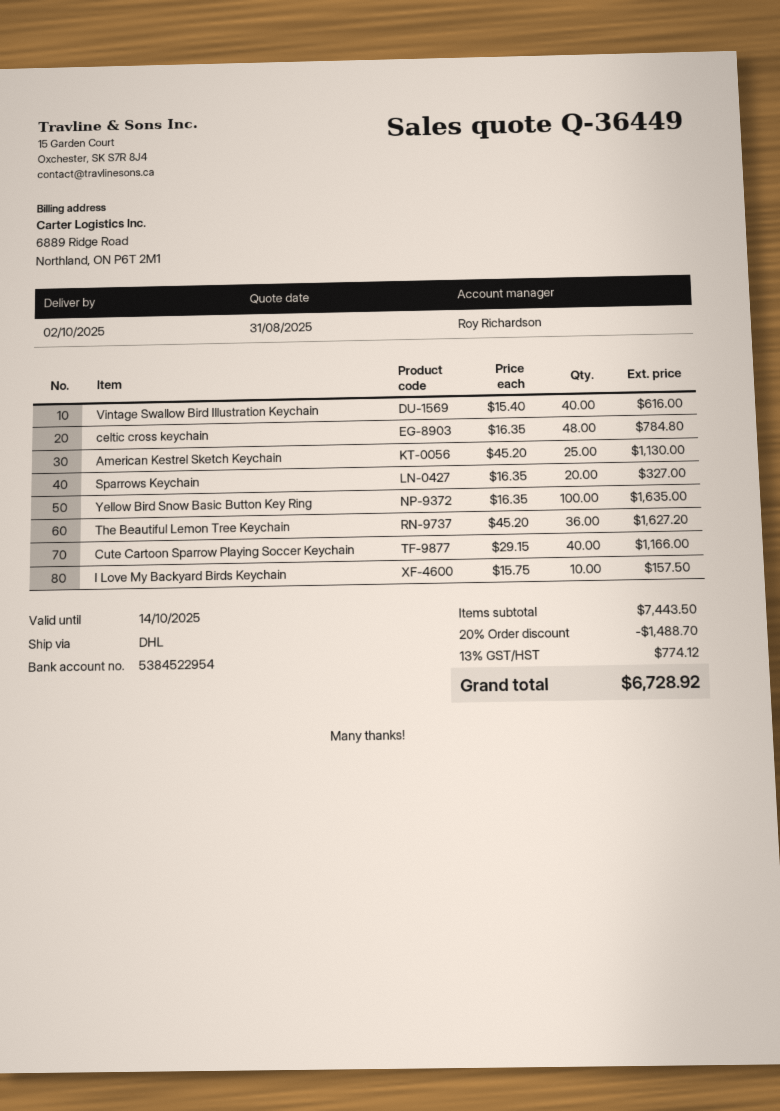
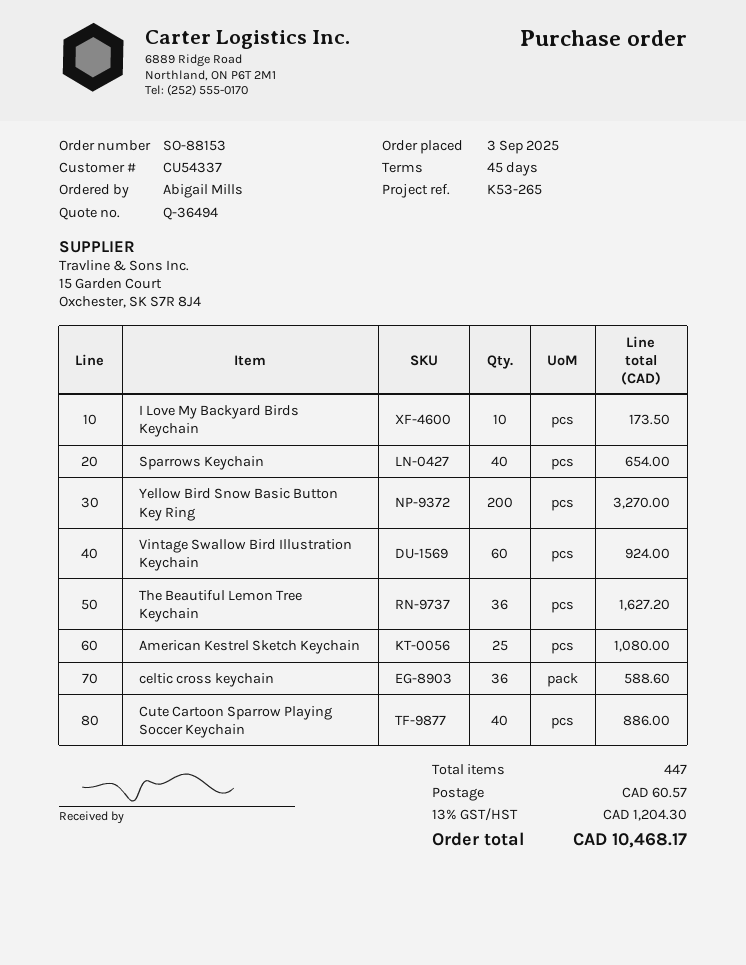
quote number: Q-36449 -> Q-36494
Vintage Swallow Bird Illustration Keychain: 40 for 616.00 -> 60 for 924.00
celtic cross keychain: 48 for 784.80 -> 36 for 588.60
American Kestrel Sketch Keychain: 25 for 1130.00 -> 25 for 1080.00
Sparrows Keychain: 20 for 327.00 -> 40 for 654.00
Yellow Bird Snow Basic Button Key Ring: 100 for 1635.00 -> 200 for 3270.00
Cute Cartoon Sparrow Playing Soccer Keychain: 40 for 1166.00 -> 40 for 886.00
I Love My Backyard Birds Keychain: 10 for 157.50 -> 10 for 173.50
discount: 20% = 1488.70 -> none
shipping: none -> 60.57
tax: 13% = 774.12 -> 13% = 1204.30
total: 6728.92 -> 10468.17

